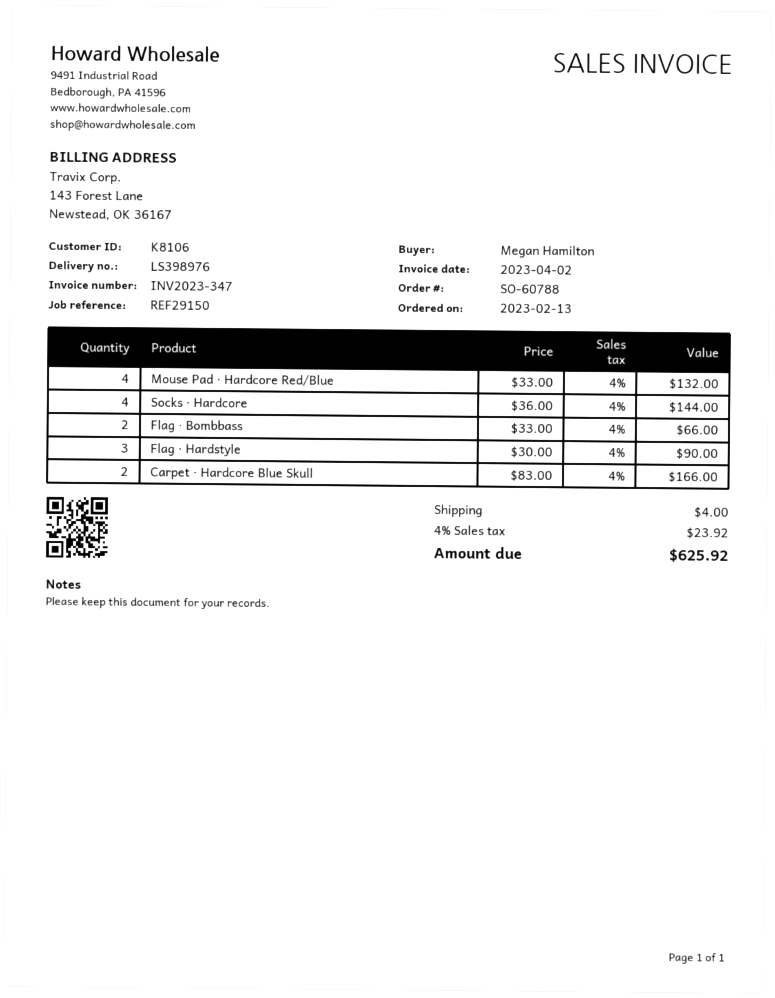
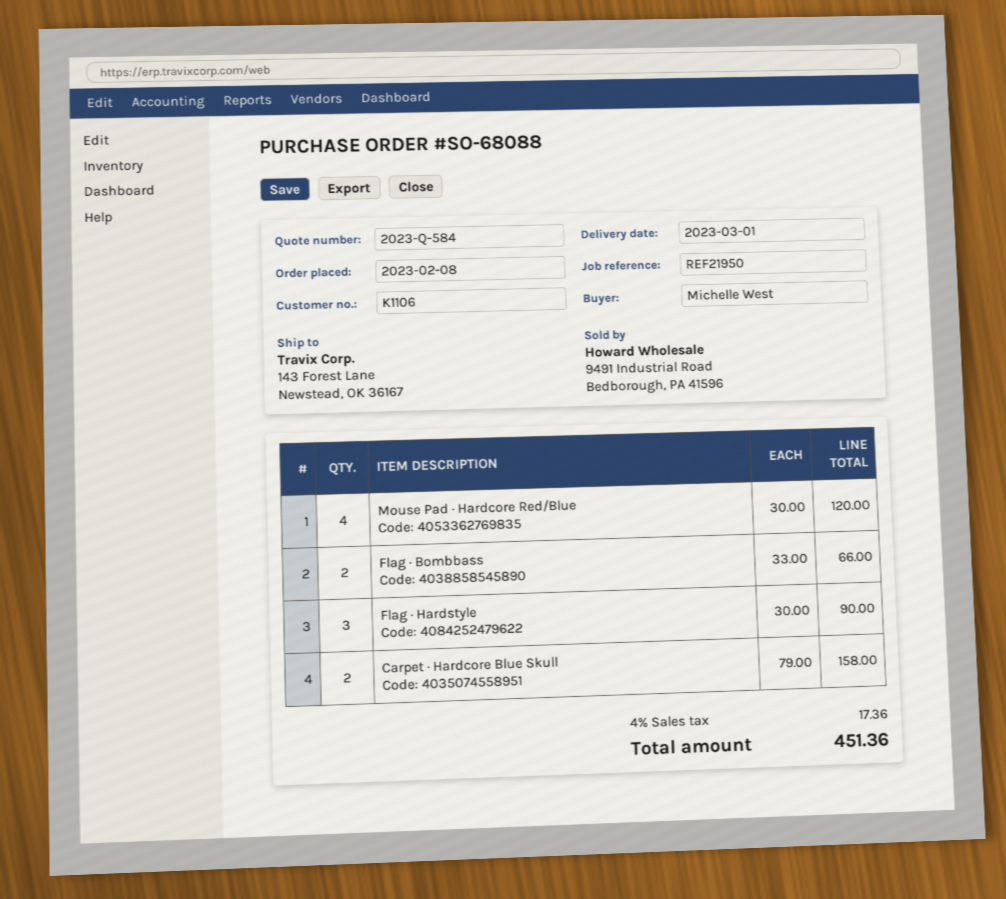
order number: SO-60788 -> SO-68088
order date: 2023-02-13 -> 2023-02-08
customer number: K8106 -> K1106
reference: REF29150 -> REF21950
ordered by: Megan Hamilton -> Michelle West
Mouse Pad · Hardcore Red/Blue: 4 x 33.00 = 132.00 -> 4 x 30.00 = 120.00
Socks · Hardcore: 4 x 36.00 = 144.00 -> none
Carpet · Hardcore Blue Skull: 2 x 83.00 = 166.00 -> 2 x 79.00 = 158.00
shipping: 4.00 -> none
tax: 4% = 23.92 -> 4% = 17.36
total: 625.92 -> 451.36

